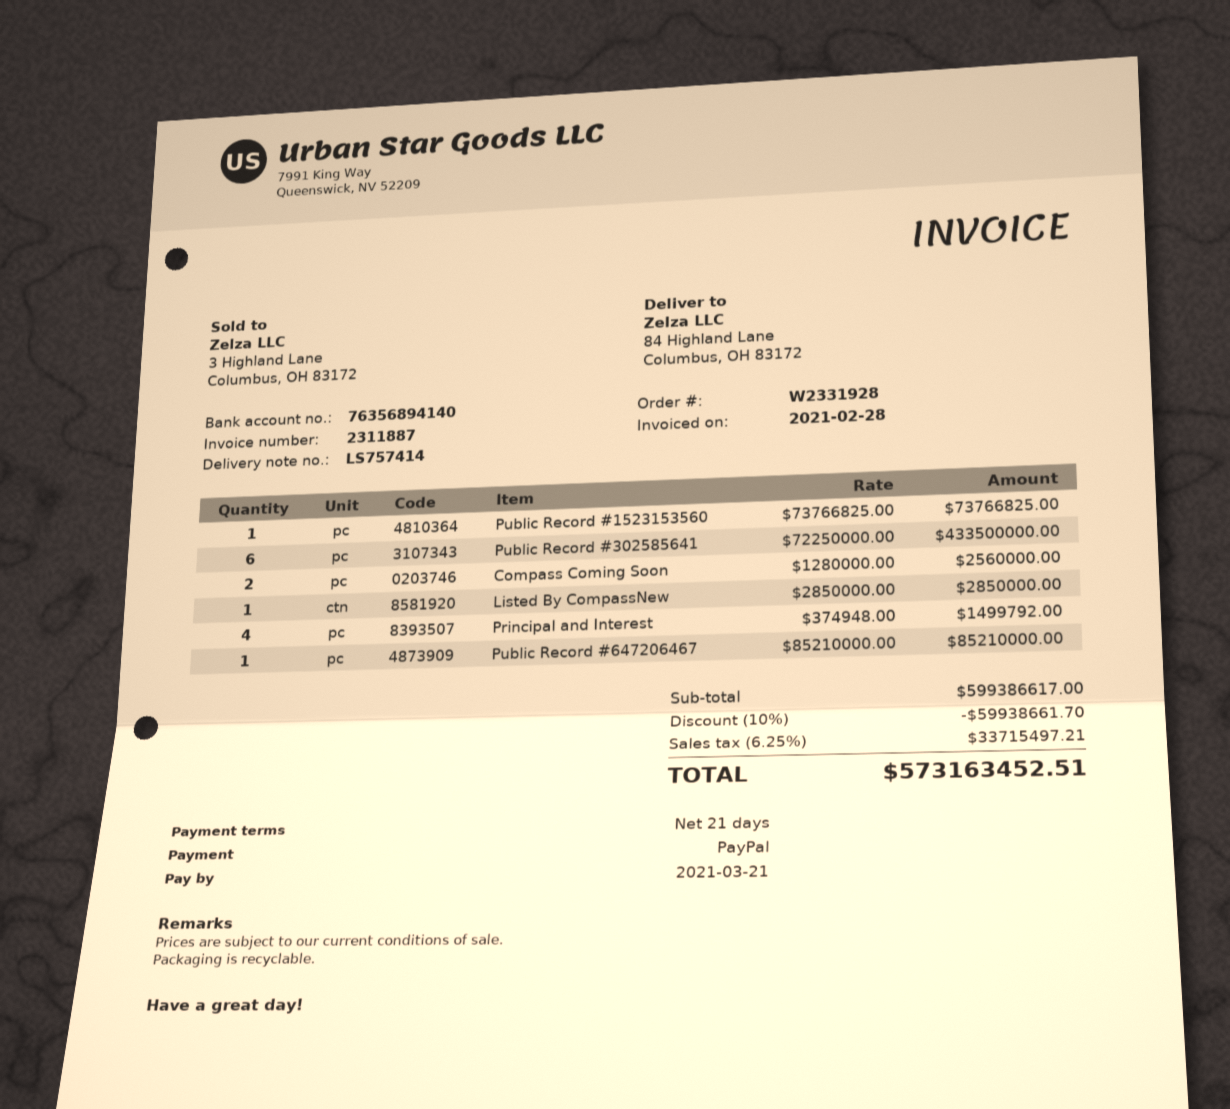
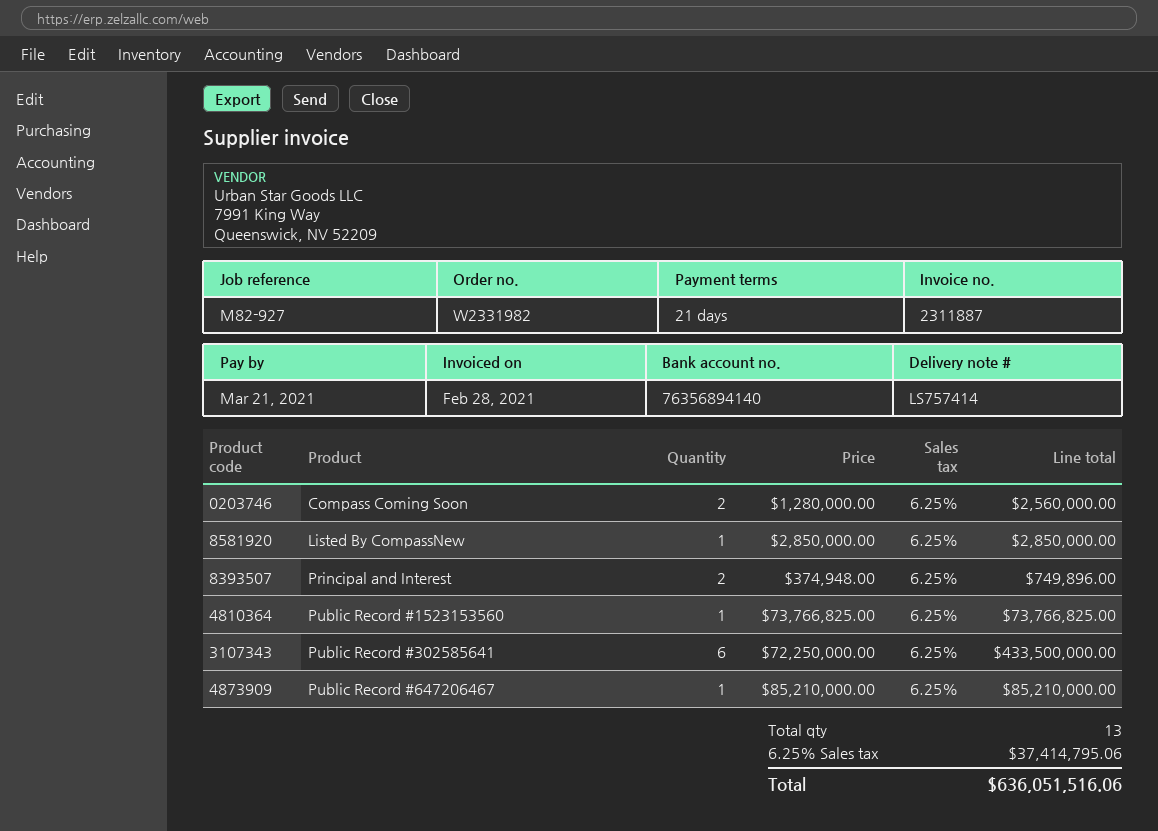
order number: W2331928 -> W2331982
Principal and Interest: 4 x 374948.00 = 1499792.00 -> 2 x 374948.00 = 749896.00
discount: 10% = 59938661.70 -> none
tax: 6.25% = 33715497.21 -> 6.25% = 37414795.06
total: 573163452.51 -> 636051516.06

